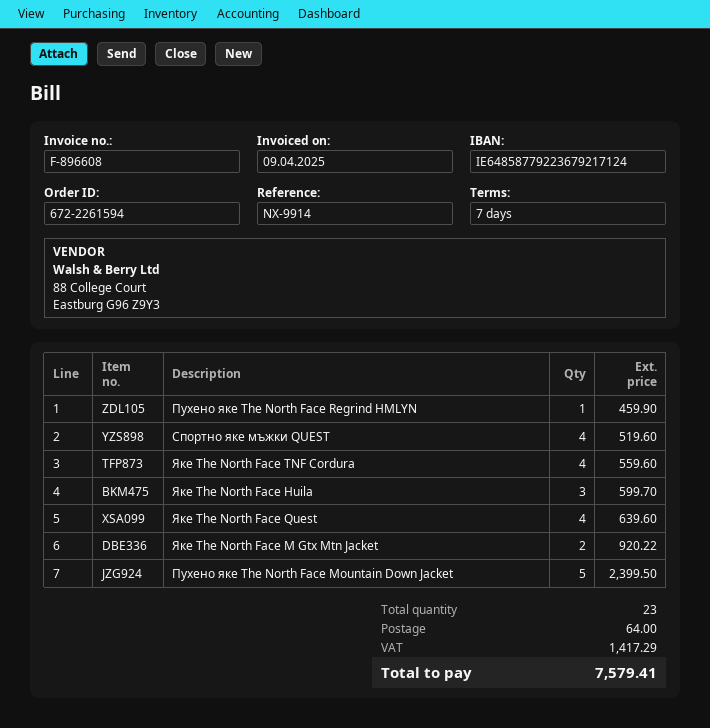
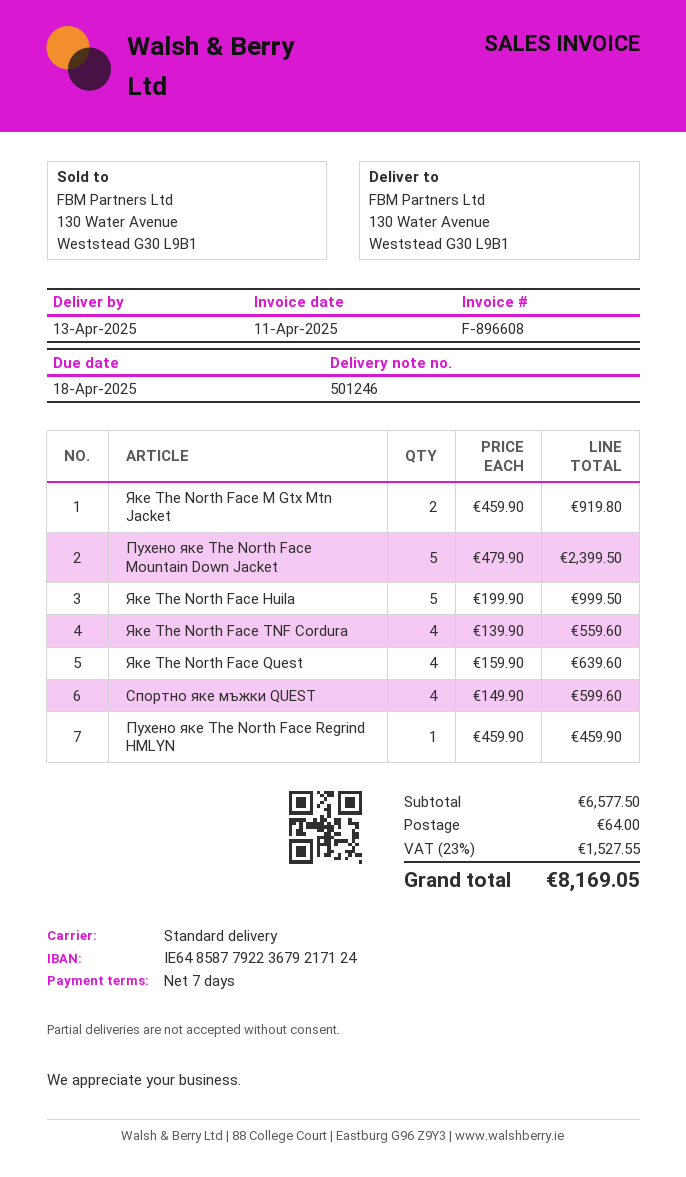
invoice date: 2025-04-09 -> 2025-04-11
Спортно яке мъжки QUEST: 4 for 519.60 -> 4 for 599.60
Яке The North Face Huila: 3 for 599.70 -> 5 for 999.50
Яке The North Face M Gtx Mtn Jacket: 2 for 920.22 -> 2 for 919.80
tax: 1417.29 -> 1527.55
total: 7579.41 -> 8169.05

